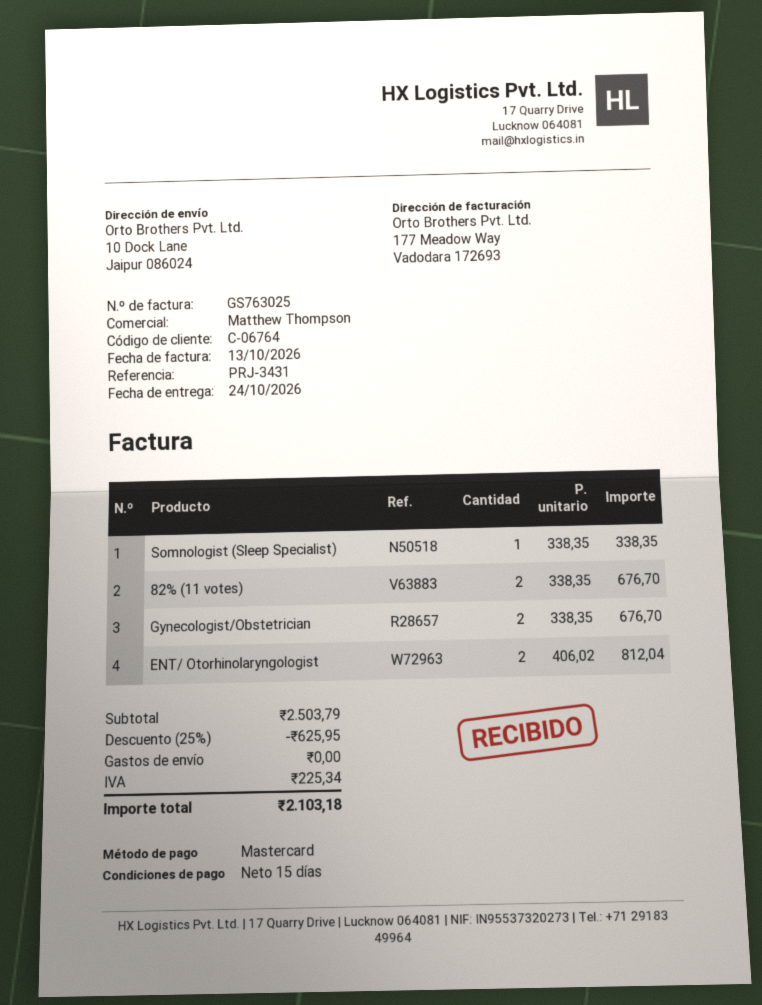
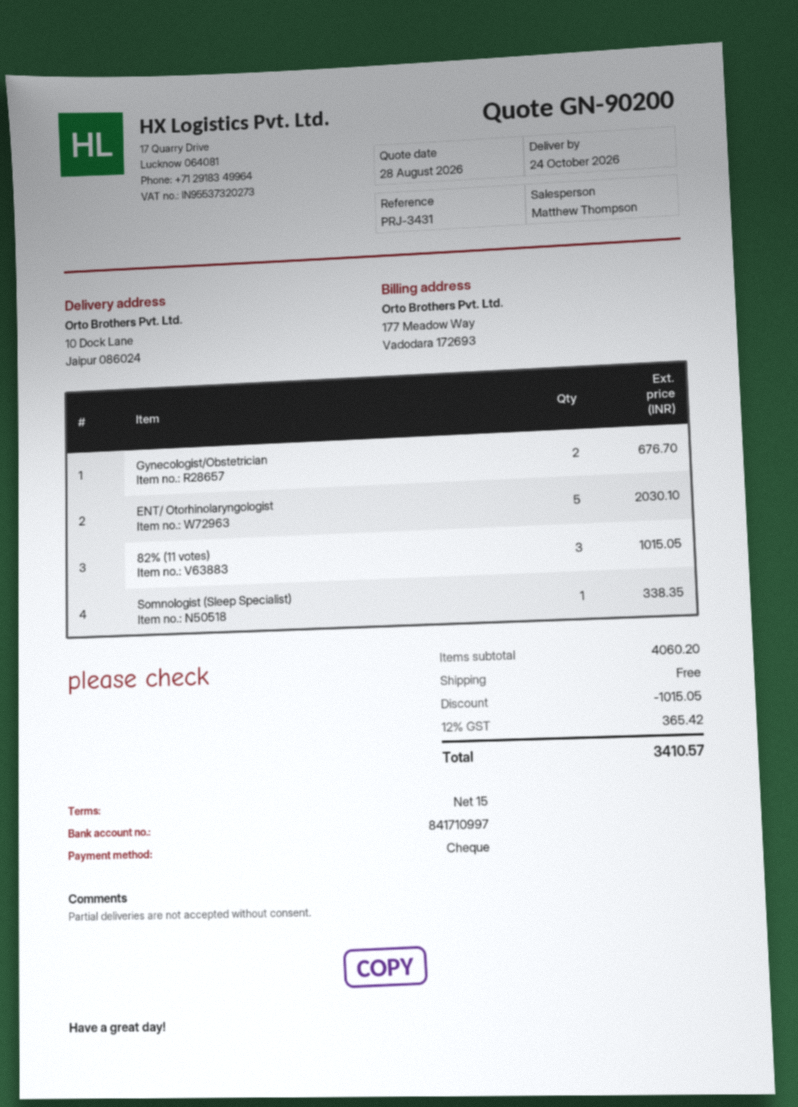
payment method: Mastercard -> cheque
82% (11 votes): 2 for 676.70 -> 3 for 1015.05
ENT/ Otorhinolaryngologist: 2 for 812.04 -> 5 for 2030.10
subtotal: 2503.79 -> 4060.20
discount: 625.95 -> 1015.05
tax: 225.34 -> 365.42
total: 2103.18 -> 3410.57

